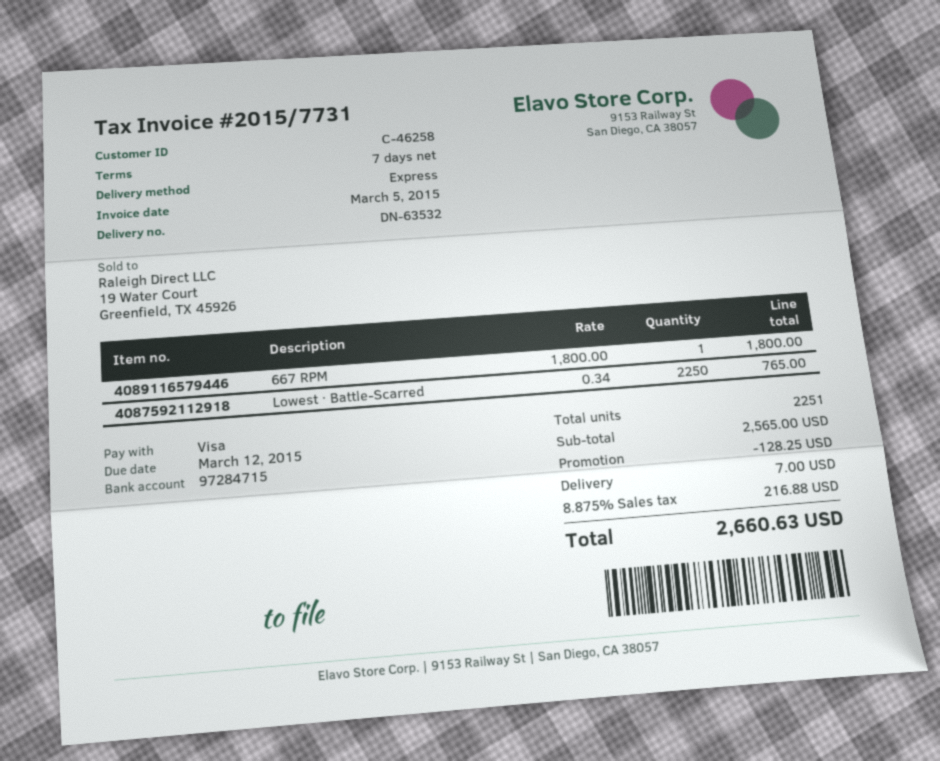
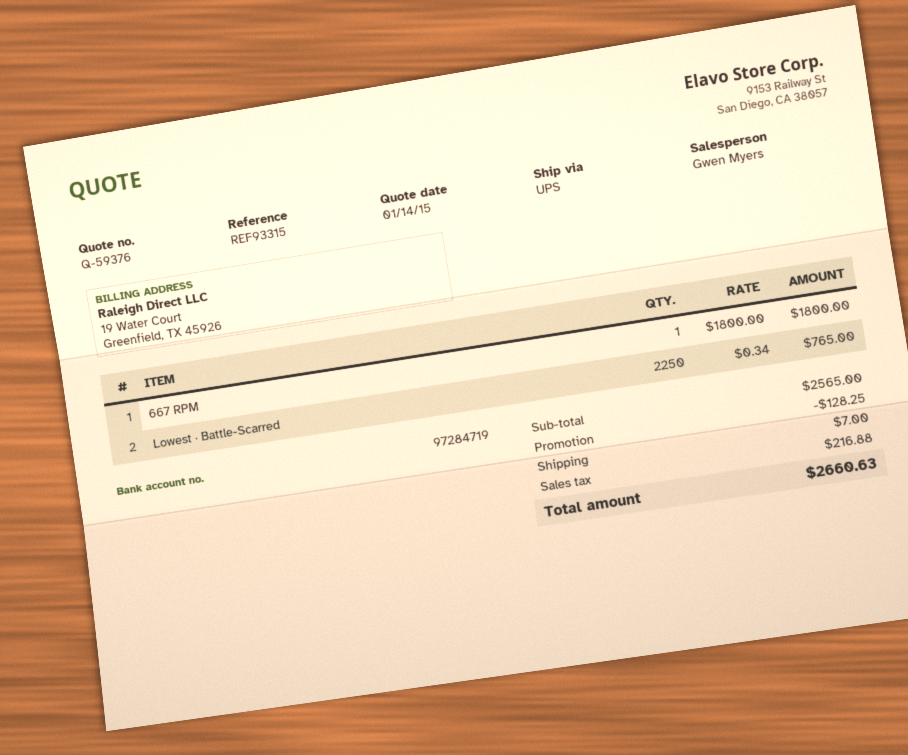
bank account: 97284715 -> 97284719
shipping method: express -> UPS

